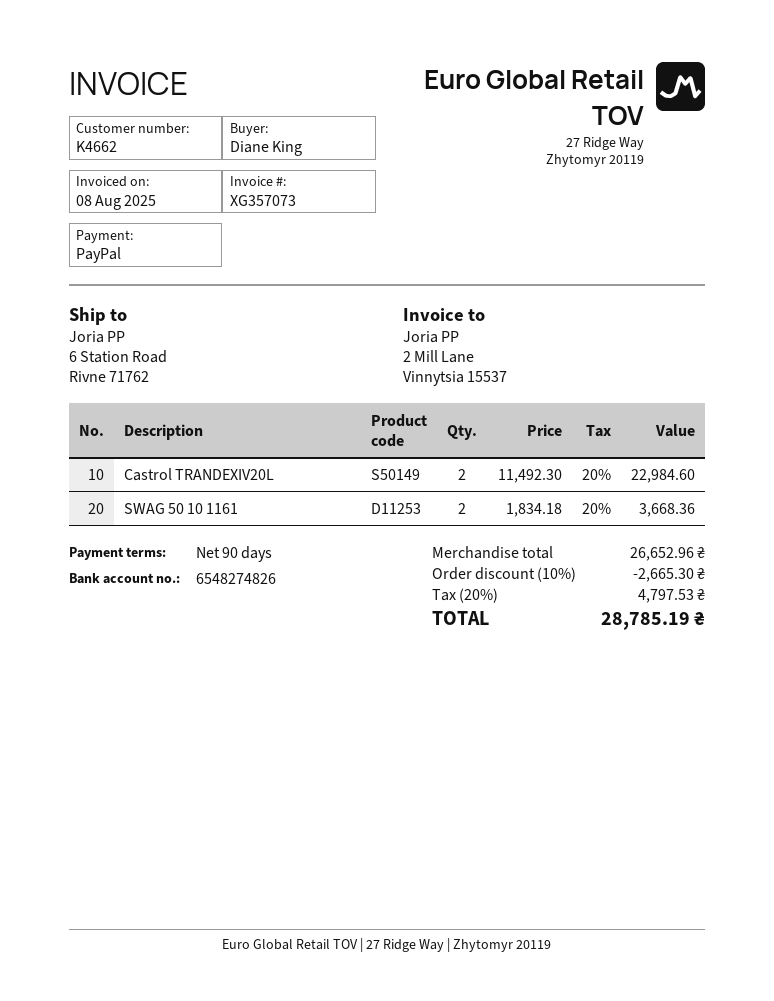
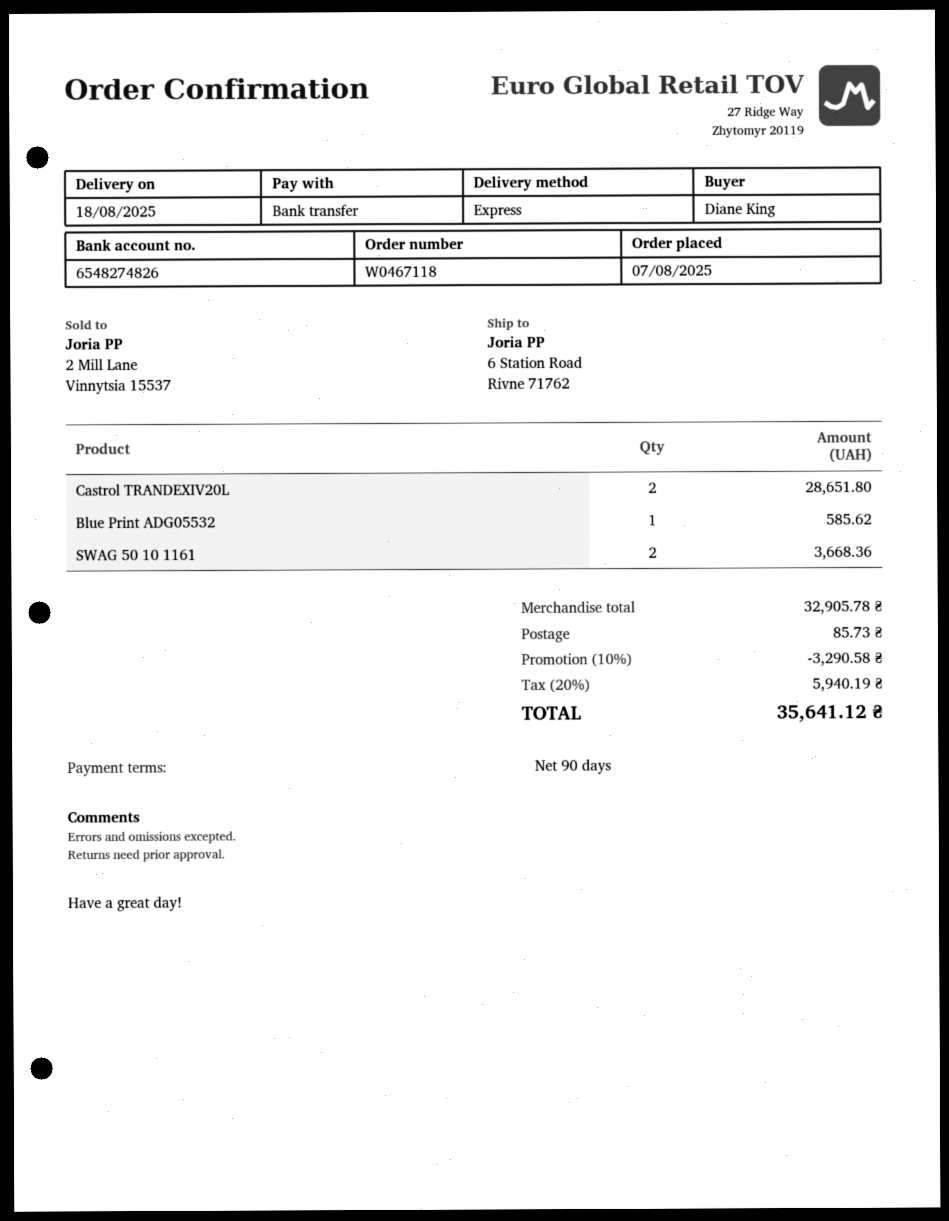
payment method: PayPal -> bank transfer
Castrol TRANDEXIV20L: 2 for 22984.60 -> 2 for 28651.80
Blue Print ADG05532: none -> 1 for 585.62
subtotal: 26652.96 -> 32905.78
discount: 10% = 2665.30 -> 10% = 3290.58
shipping: none -> 85.73
tax: 20% = 4797.53 -> 20% = 5940.19
total: 28785.19 -> 35641.12

